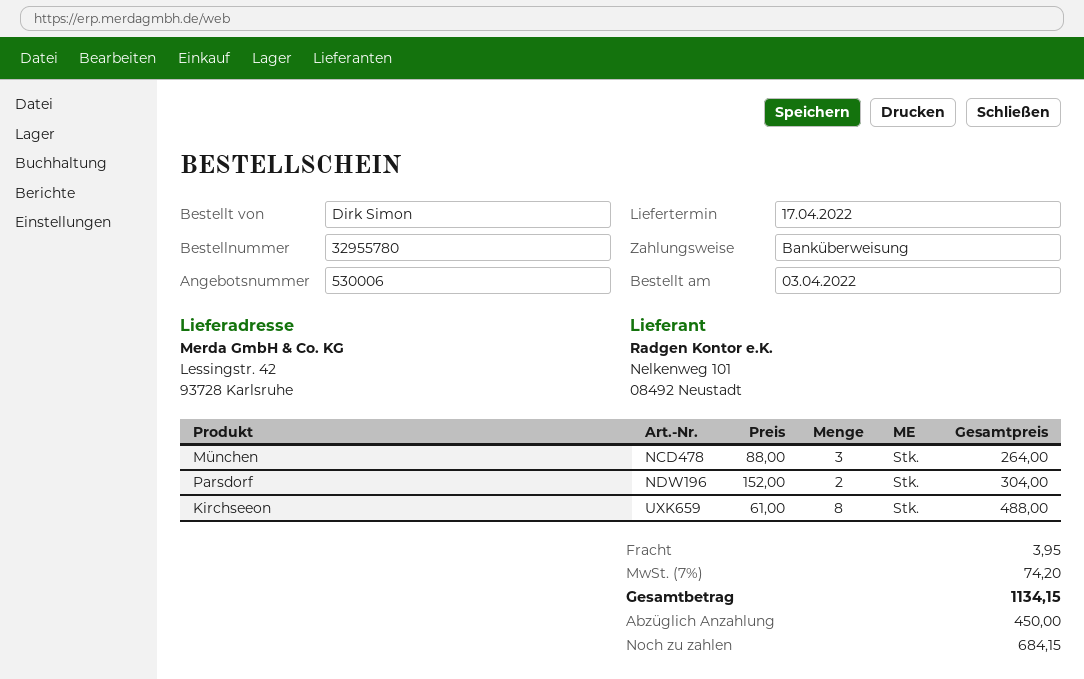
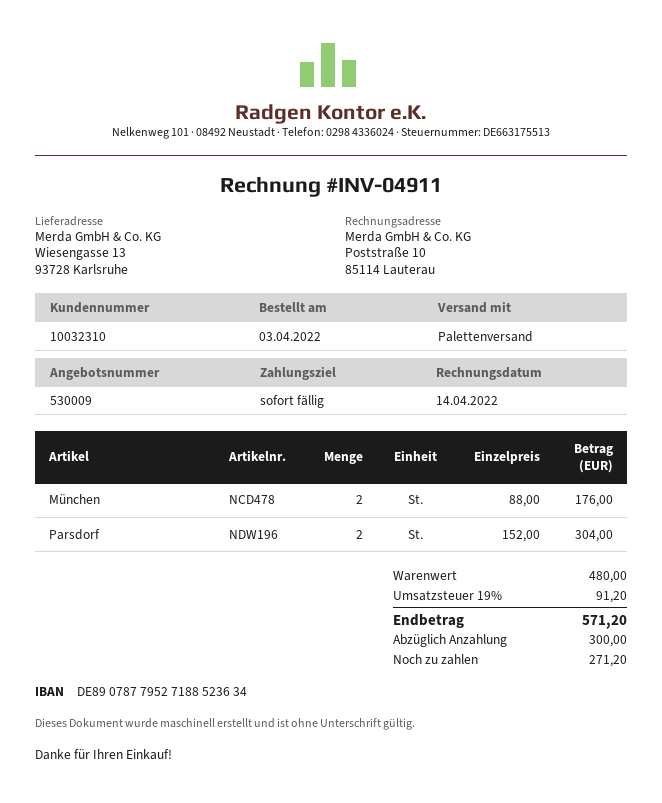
quote number: 530006 -> 530009
ship to: Lessingstr. 42, 93728 Karlsruhe -> Wiesengasse 13, 93728 Karlsruhe
München: 3 x 88.00 = 264.00 -> 2 x 88.00 = 176.00
Kirchseeon: 8 x 61.00 = 488.00 -> none
shipping: 3.95 -> none
tax: 7% = 74.20 -> 19% = 91.20
total: 1134.15 -> 571.20
deposit: 450.00 -> 300.00
balance: 684.15 -> 271.20

